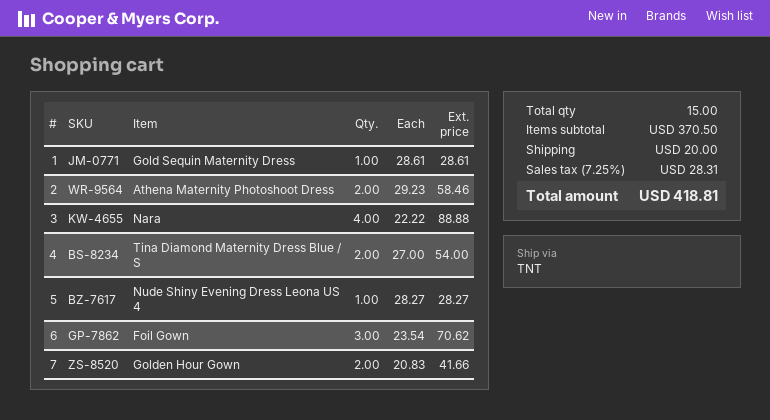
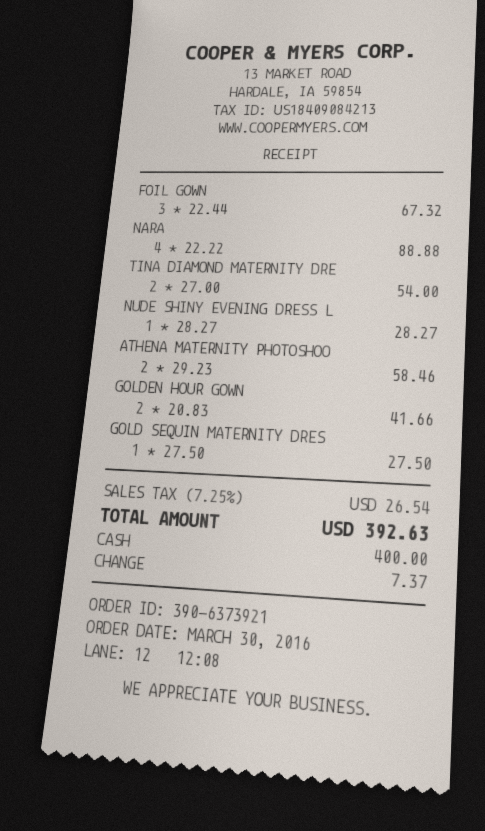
Gold Sequin Maternity Dress: 1 x 28.61 = 28.61 -> 1 x 27.50 = 27.50
Foil Gown: 3 x 23.54 = 70.62 -> 3 x 22.44 = 67.32
shipping: 20.00 -> none
tax: 7.25% = 28.31 -> 7.25% = 26.54
total: 418.81 -> 392.63

